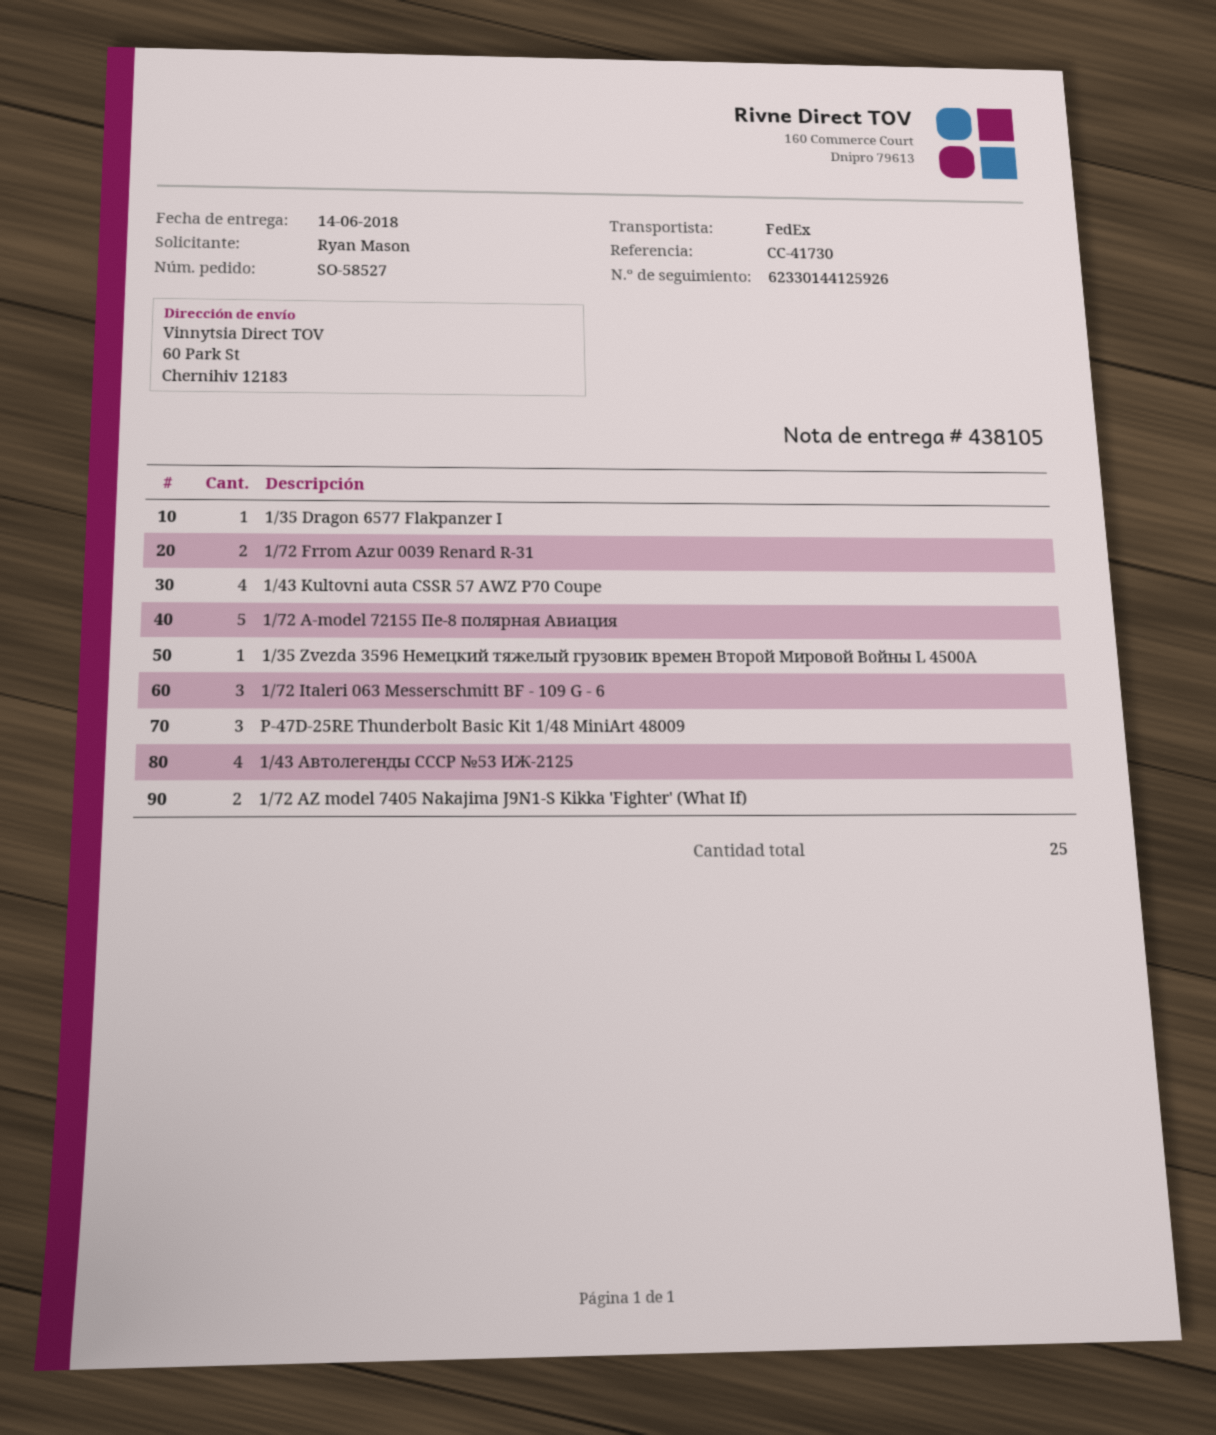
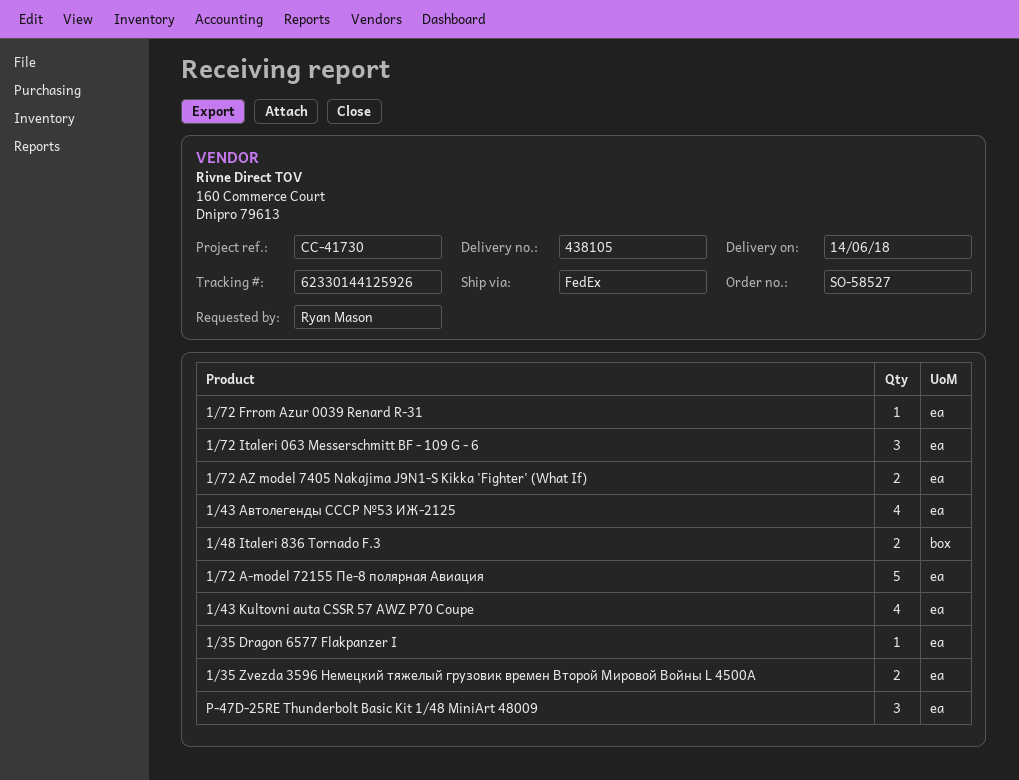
1/72 Frrom Azur 0039 Renard R-31: 2 -> 1
1/35 Zvezda 3596 Немецкий тяжелый грузовик времен Второй Мировой Войны L 4500A: 1 -> 2
1/48 Italeri 836 Tornado F.3: none -> 2

